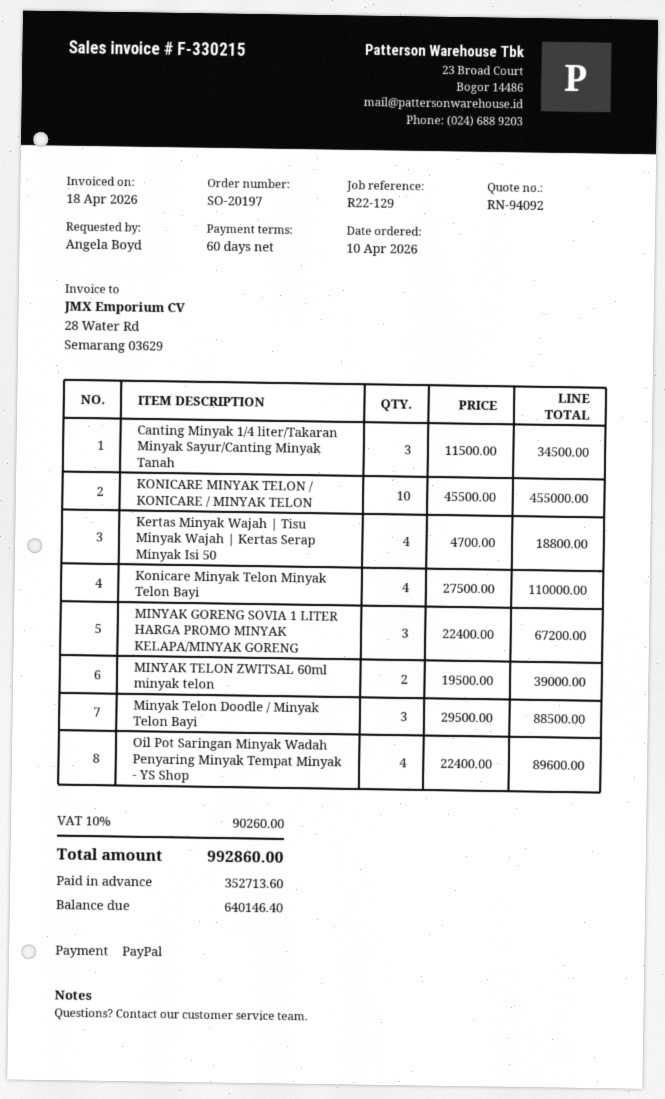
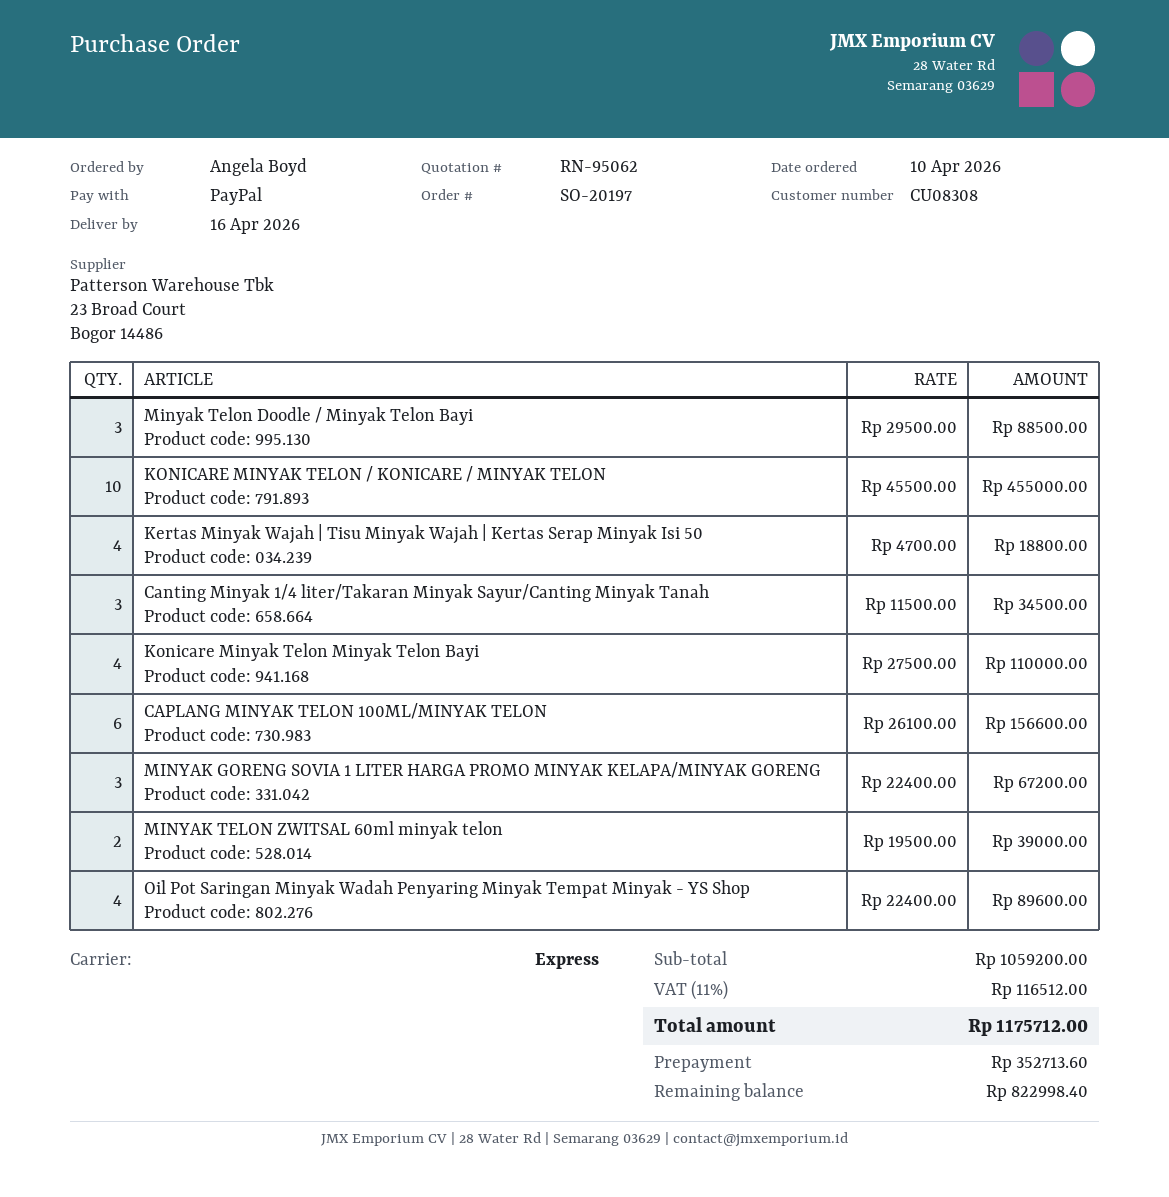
quote number: RN-94092 -> RN-95062
CAPLANG MINYAK TELON 100ML/MINYAK TELON: none -> 6 x 26100.00 = 156600.00
tax: 10% = 90260.00 -> 11% = 116512.00
total: 992860.00 -> 1175712.00
balance: 640146.40 -> 822998.40

